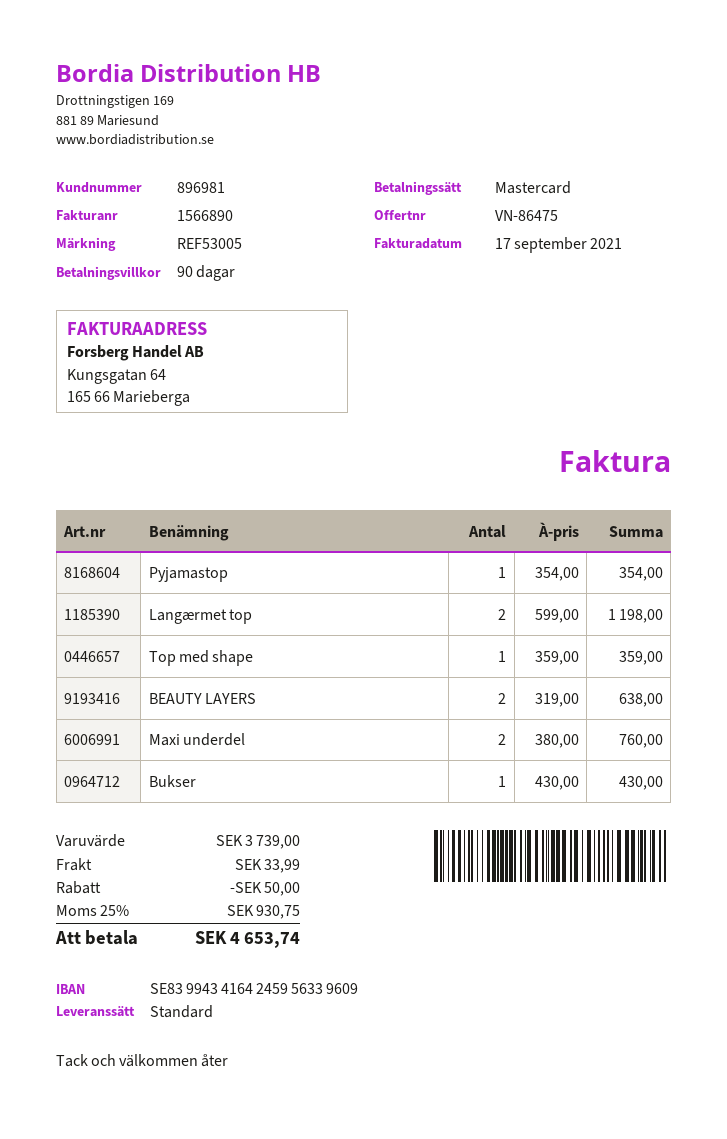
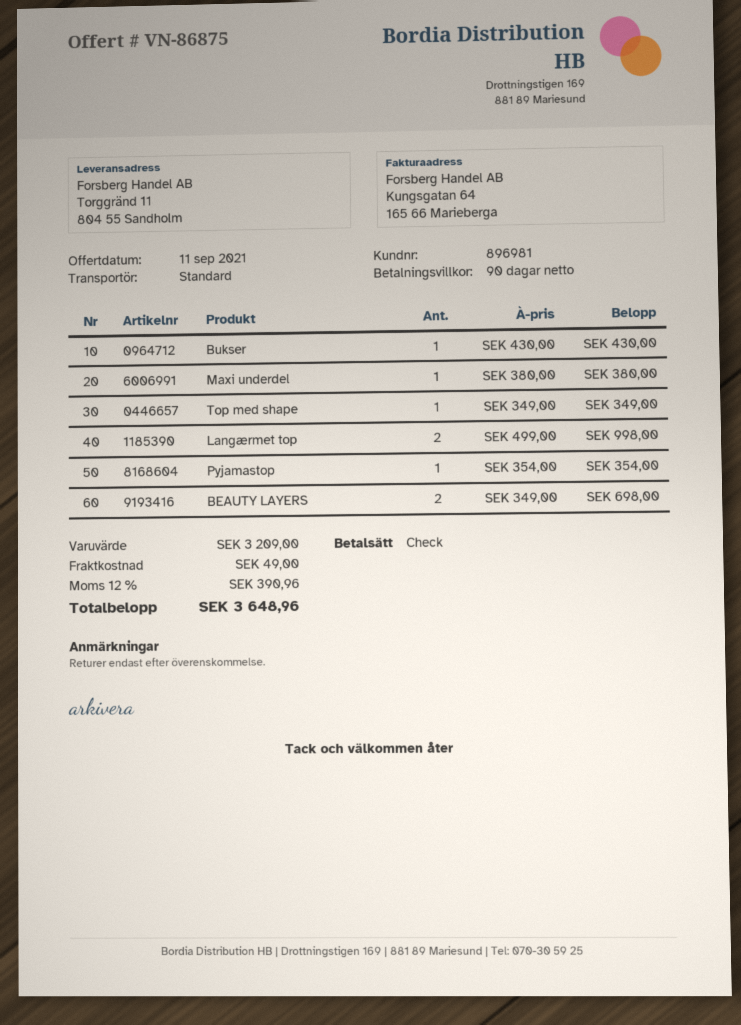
quote number: VN-86475 -> VN-86875
payment method: Mastercard -> cheque
Langærmet top: 2 x 599.00 = 1198.00 -> 2 x 499.00 = 998.00
Top med shape: 1 x 359.00 = 359.00 -> 1 x 349.00 = 349.00
BEAUTY LAYERS: 2 x 319.00 = 638.00 -> 2 x 349.00 = 698.00
Maxi underdel: 2 x 380.00 = 760.00 -> 1 x 380.00 = 380.00
subtotal: 3739.00 -> 3209.00
discount: 50.00 -> none
shipping: 33.99 -> 49.00
tax: 25% = 930.75 -> 12% = 390.96
total: 4653.74 -> 3648.96

